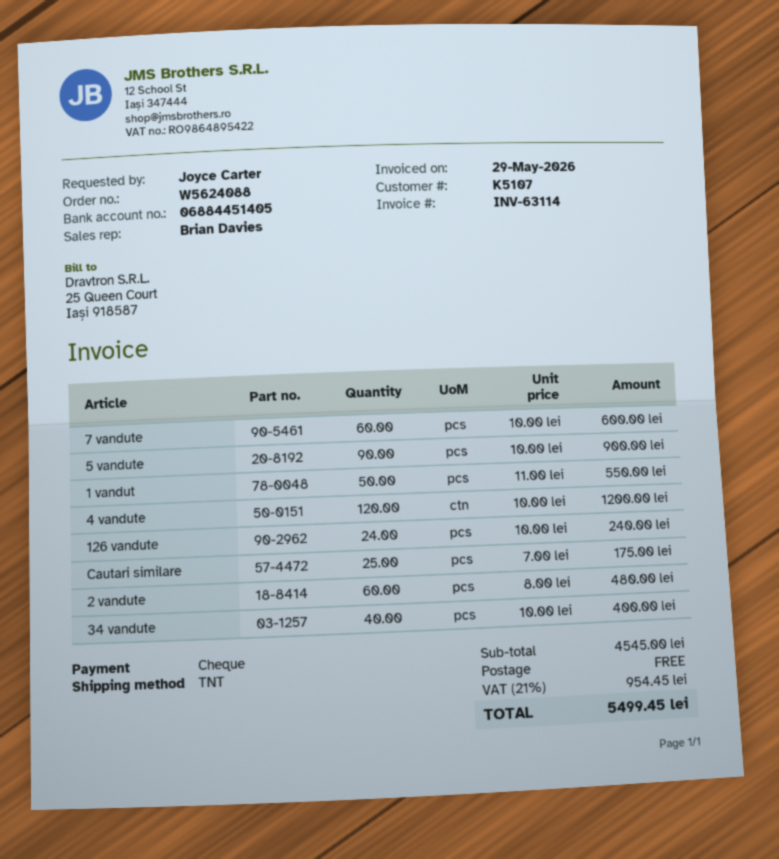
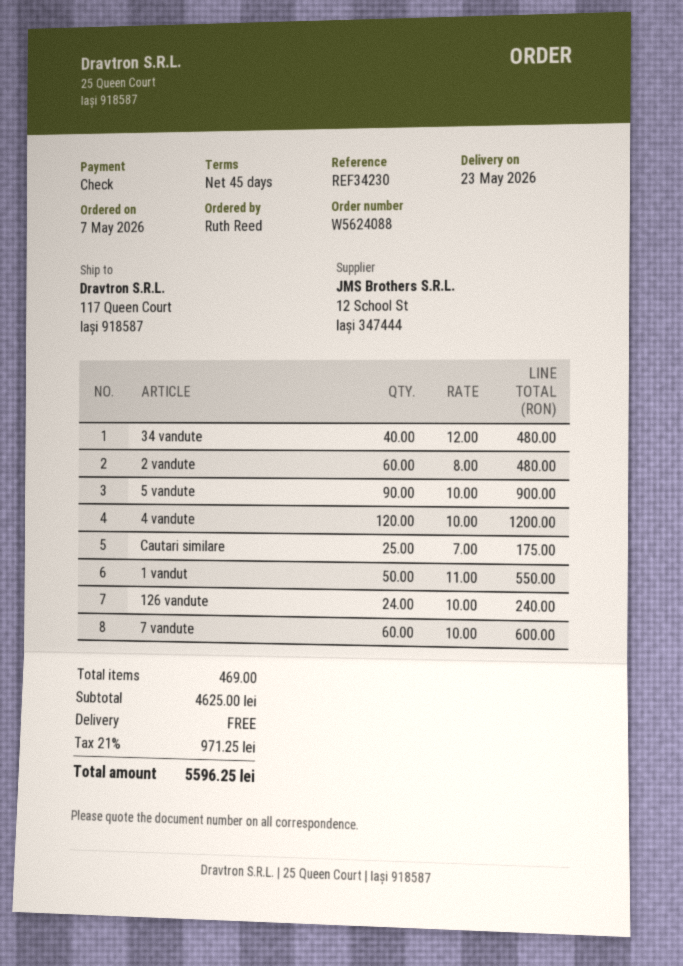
ordered by: Joyce Carter -> Ruth Reed
34 vandute: 40 x 10.00 = 400.00 -> 40 x 12.00 = 480.00
subtotal: 4545.00 -> 4625.00
tax: 21% = 954.45 -> 21% = 971.25
total: 5499.45 -> 5596.25

